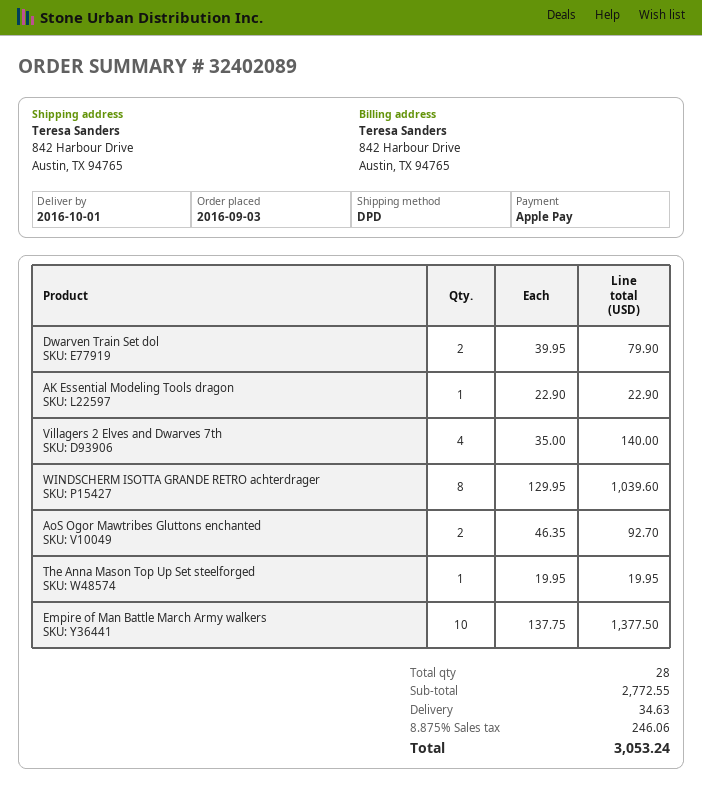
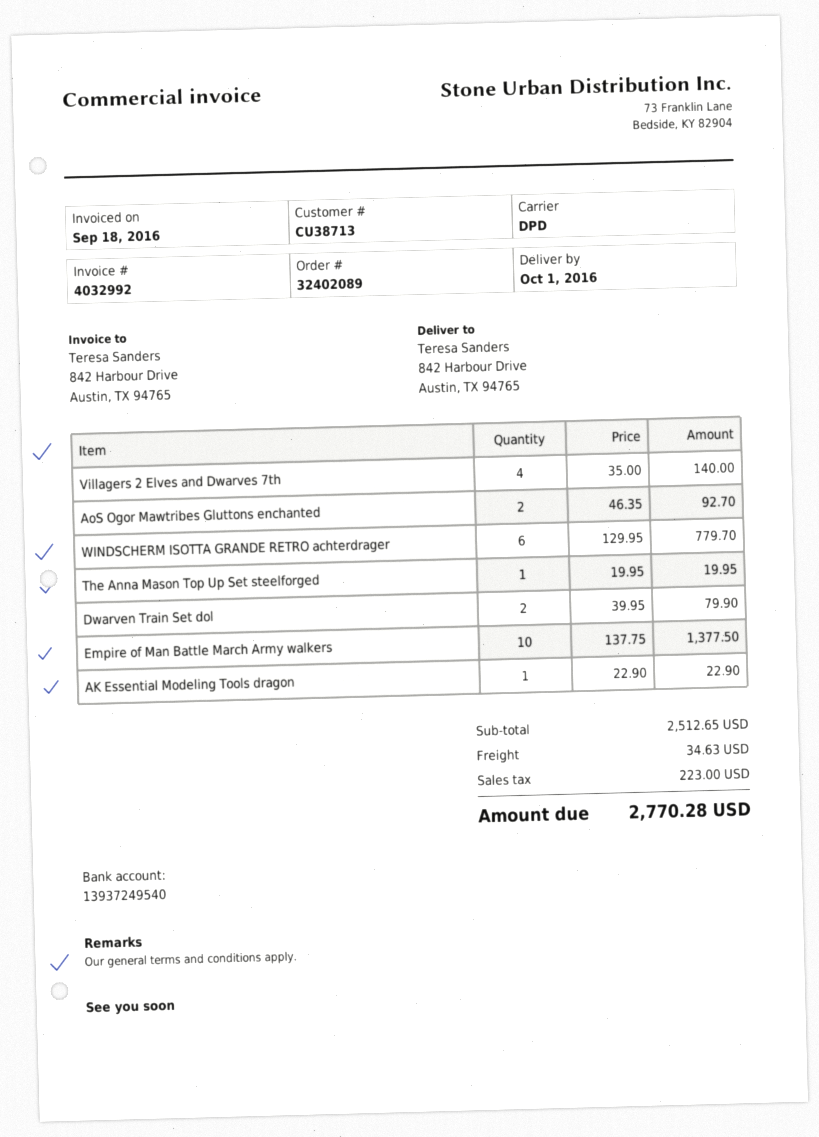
WINDSCHERM ISOTTA GRANDE RETRO achterdrager: 8 x 129.95 = 1039.60 -> 6 x 129.95 = 779.70
subtotal: 2772.55 -> 2512.65
tax: 246.06 -> 223.00
total: 3053.24 -> 2770.28

